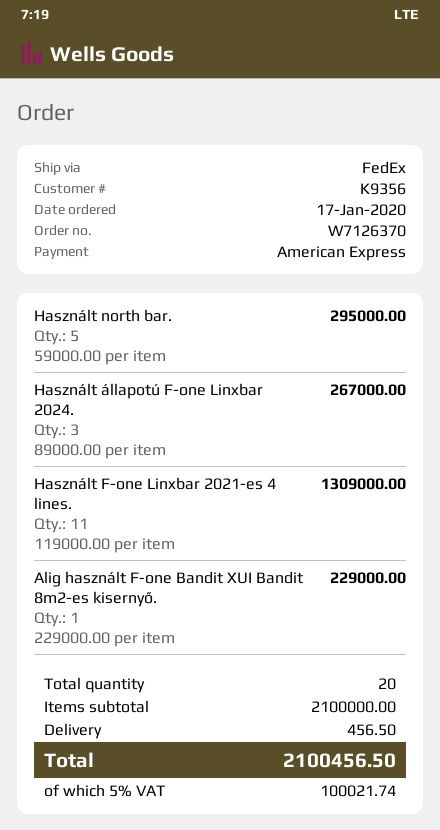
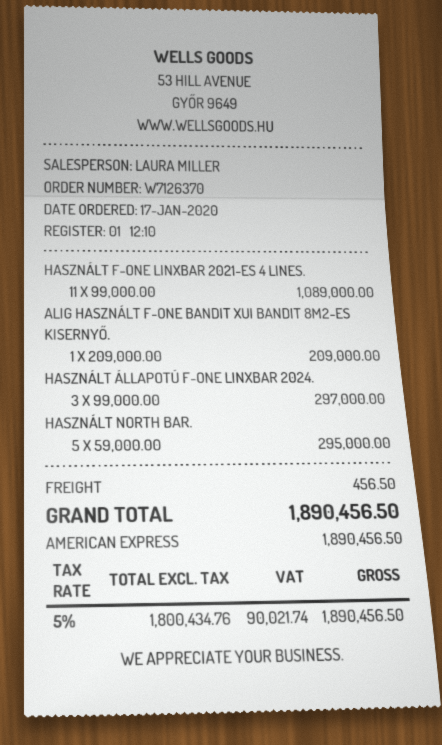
Használt állapotú F-one Linxbar 2024.: 3 x 89000.00 = 267000.00 -> 3 x 99000.00 = 297000.00
Használt F-one Linxbar 2021-es 4 lines.: 11 x 119000.00 = 1309000.00 -> 11 x 99000.00 = 1089000.00
Alig használt F-one Bandit XUI Bandit 8m2-es kisernyő.: 1 x 229000.00 = 229000.00 -> 1 x 209000.00 = 209000.00
tax: 5% = 100021.74 -> 5% = 90021.74
total: 2100456.50 -> 1890456.50

